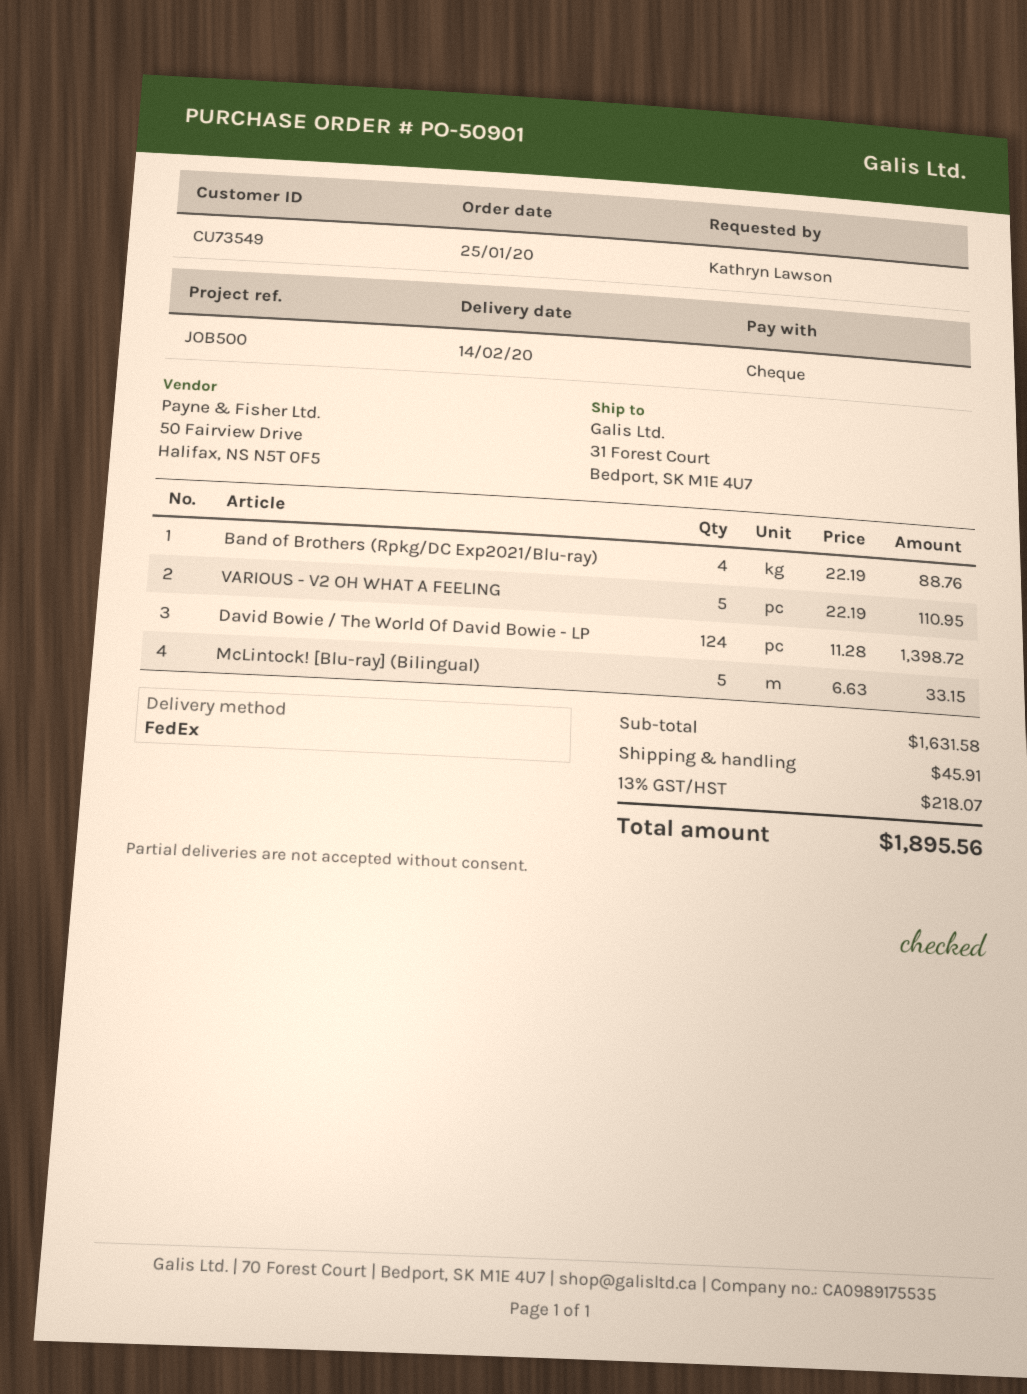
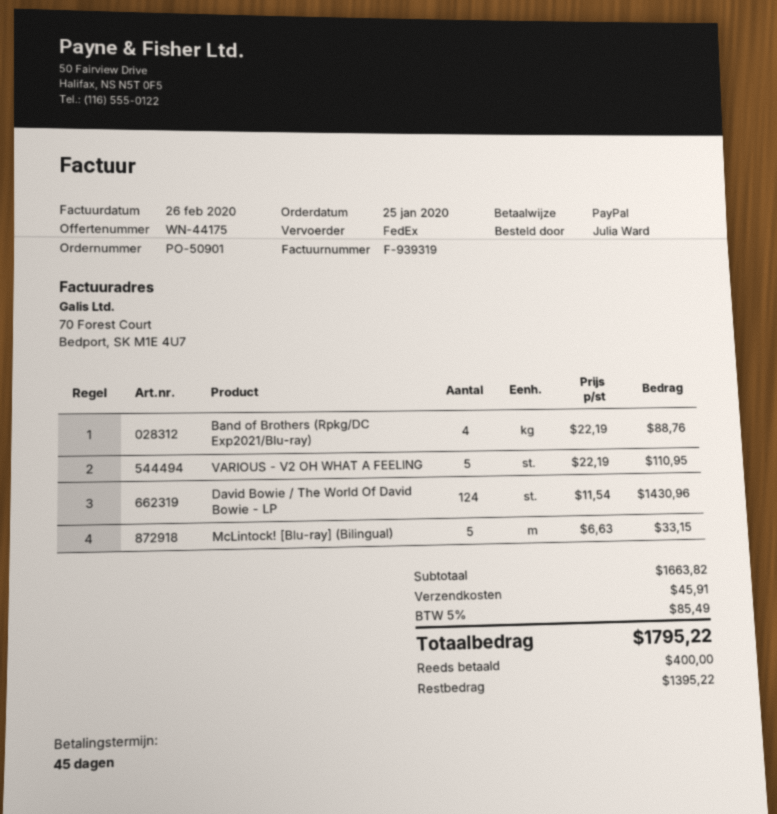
ordered by: Kathryn Lawson -> Julia Ward
payment method: cheque -> PayPal
David Bowie / The World Of David Bowie - LP: 124 x 11.28 = 1398.72 -> 124 x 11.54 = 1430.96
subtotal: 1631.58 -> 1663.82
tax: 13% = 218.07 -> 5% = 85.49
total: 1895.56 -> 1795.22

